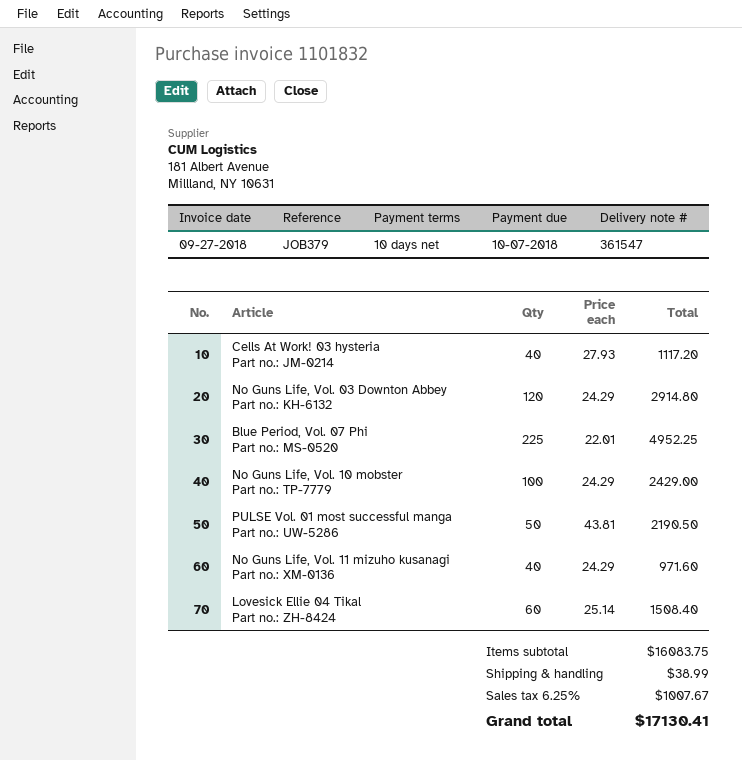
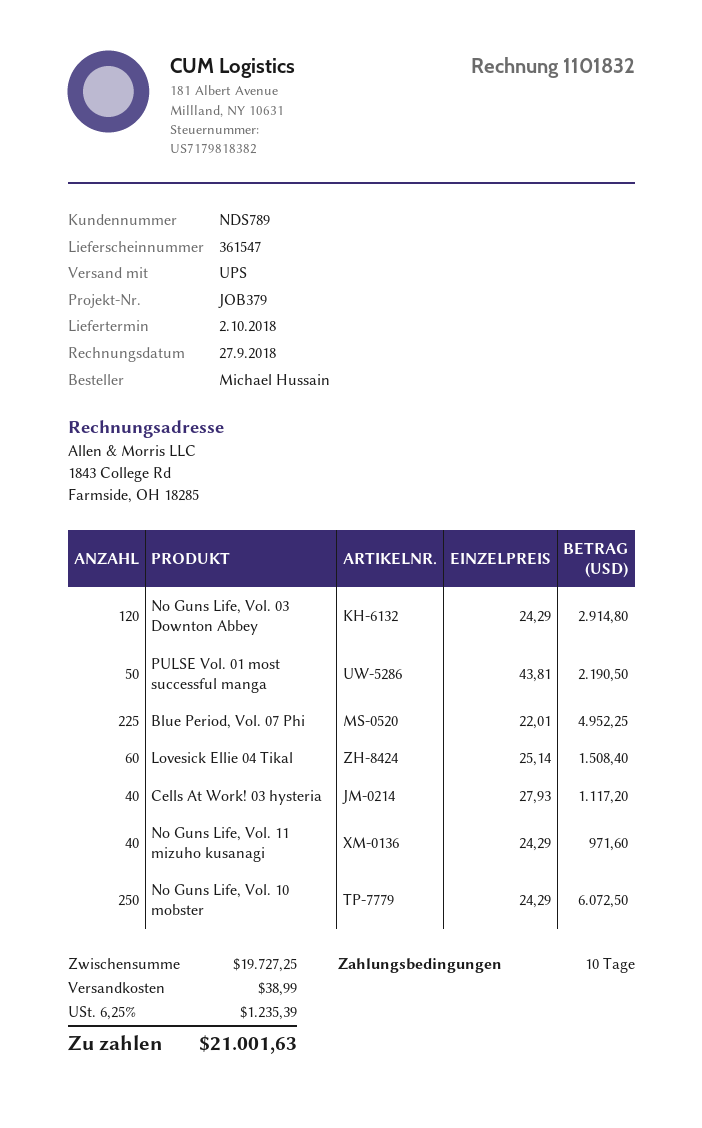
No Guns Life, Vol. 10 mobster: 100 x 24.29 = 2429.00 -> 250 x 24.29 = 6072.50
subtotal: 16083.75 -> 19727.25
tax: 6.25% = 1007.67 -> 6.25% = 1235.39
total: 17130.41 -> 21001.63

